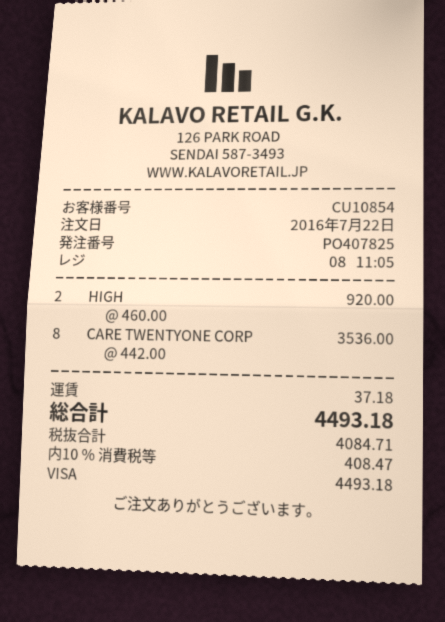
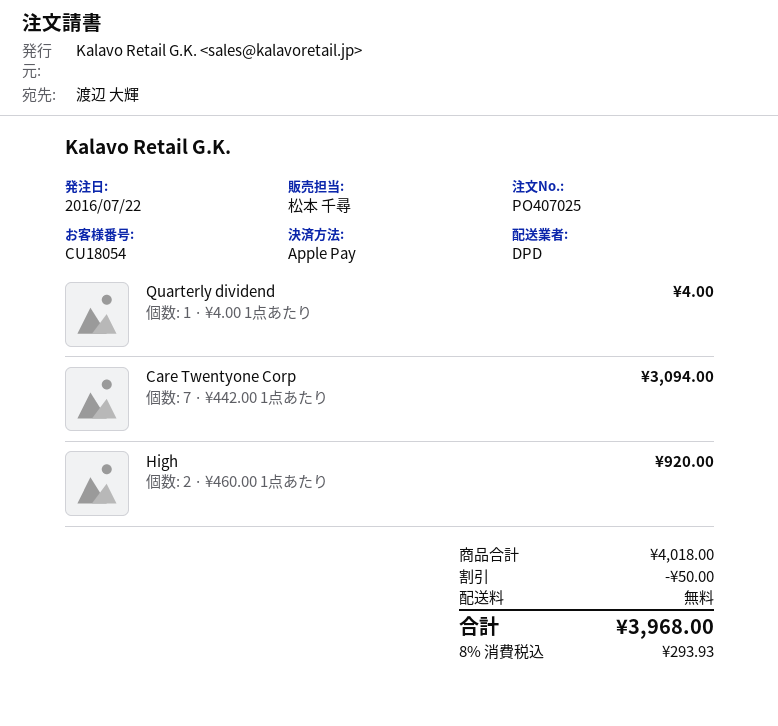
order number: PO407825 -> PO407025
customer number: CU10854 -> CU18054
payment method: Visa -> Apple Pay
CARE TWENTYONE CORP: 8 x 442.00 = 3536.00 -> 7 x 442.00 = 3094.00
Quarterly dividend: none -> 1 x 4.00 = 4.00
discount: none -> 50.00
shipping: 37.18 -> 0.00
tax: 10% = 408.47 -> 8% = 293.93
total: 4493.18 -> 3968.00

